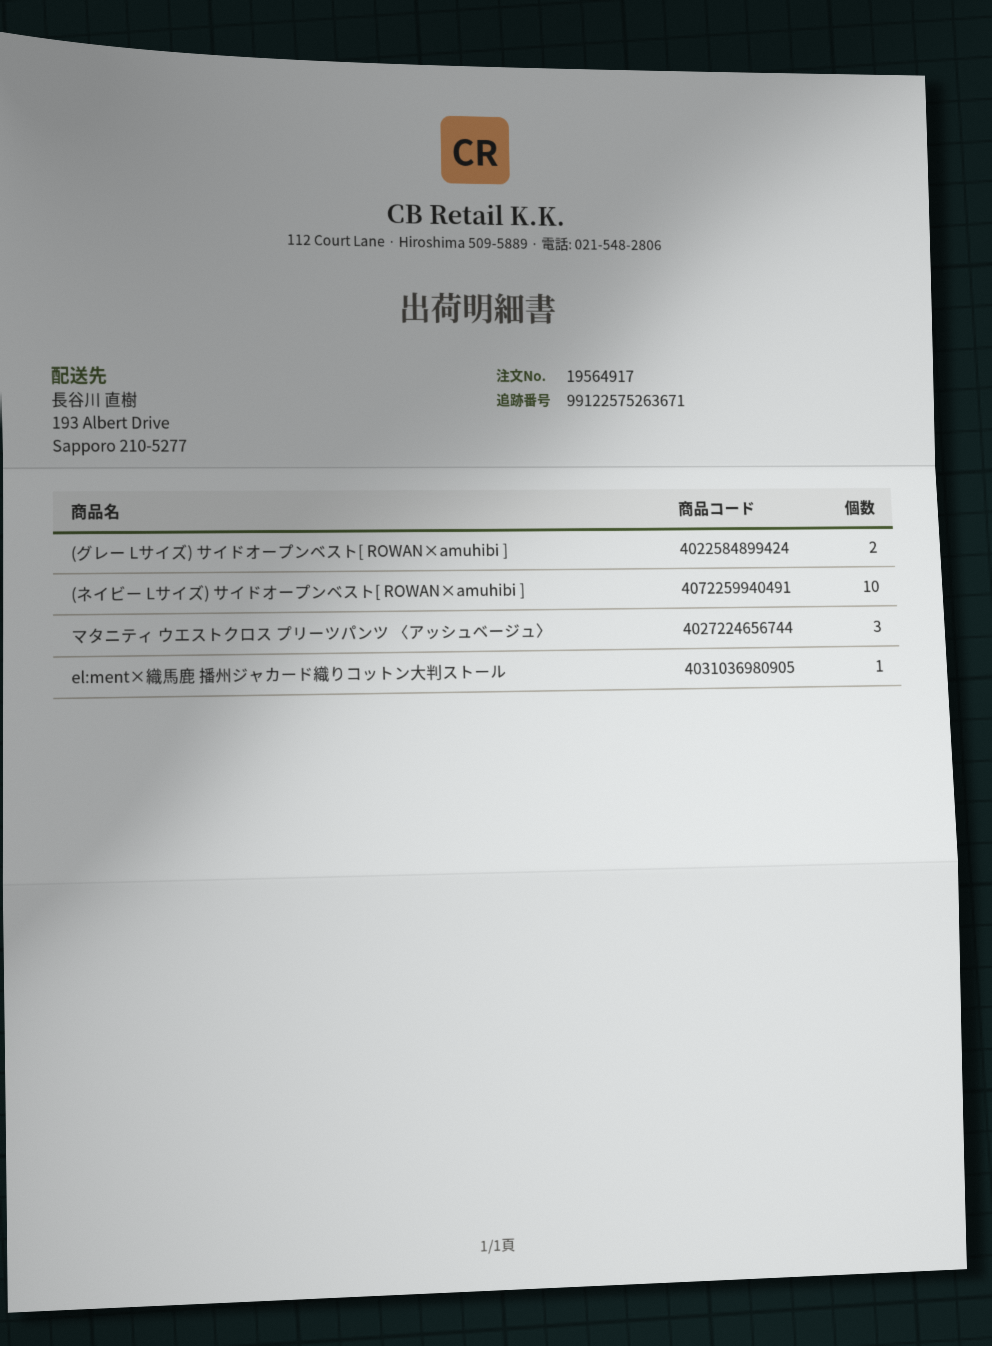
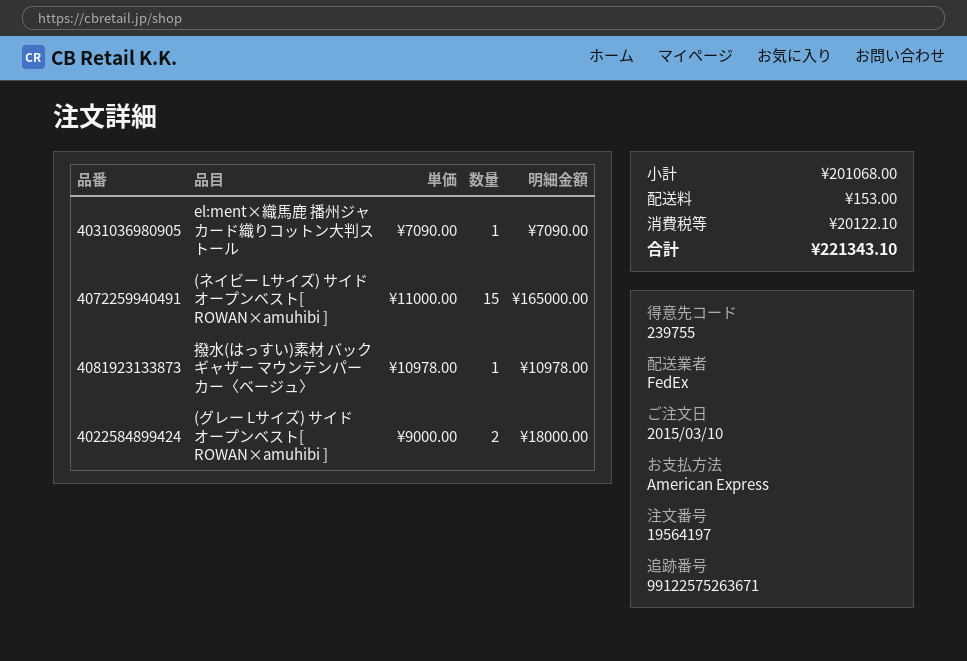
order number: 19564917 -> 19564197
(ネイビー Lサイズ) サイドオープンベスト[ ROWAN×amuhibi ]: 10 -> 15
マタニティ ウエストクロス プリーツパンツ 〈アッシュベージュ〉: 3 -> none
撥水(はっすい)素材 バックギャザー マウンテンパーカー〈ベージュ〉: none -> 1

